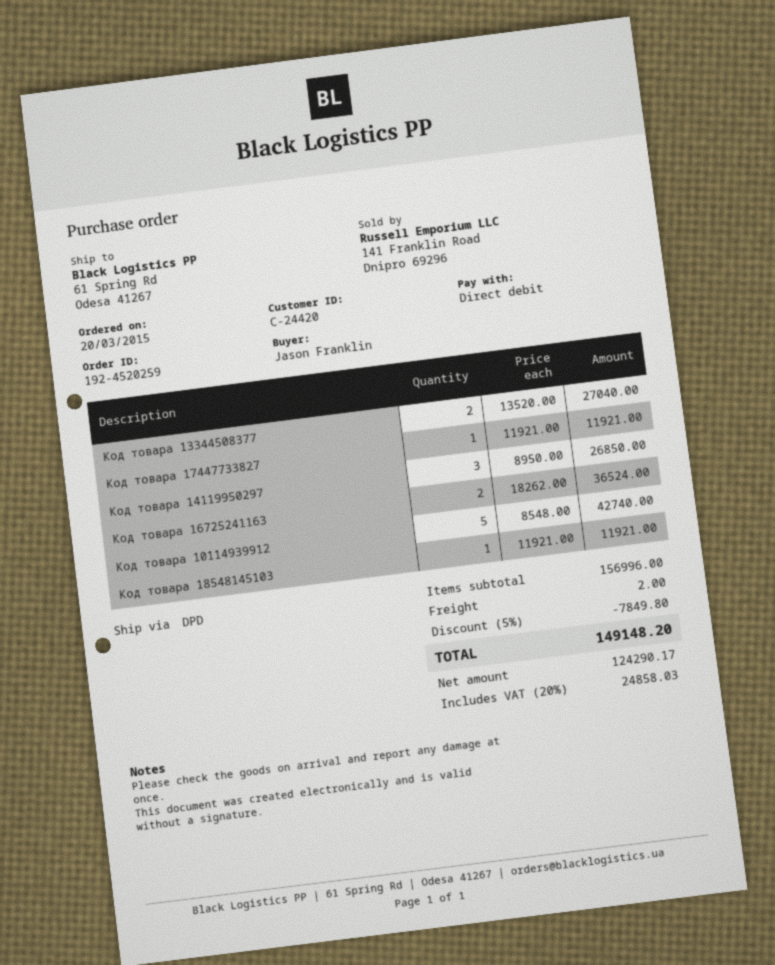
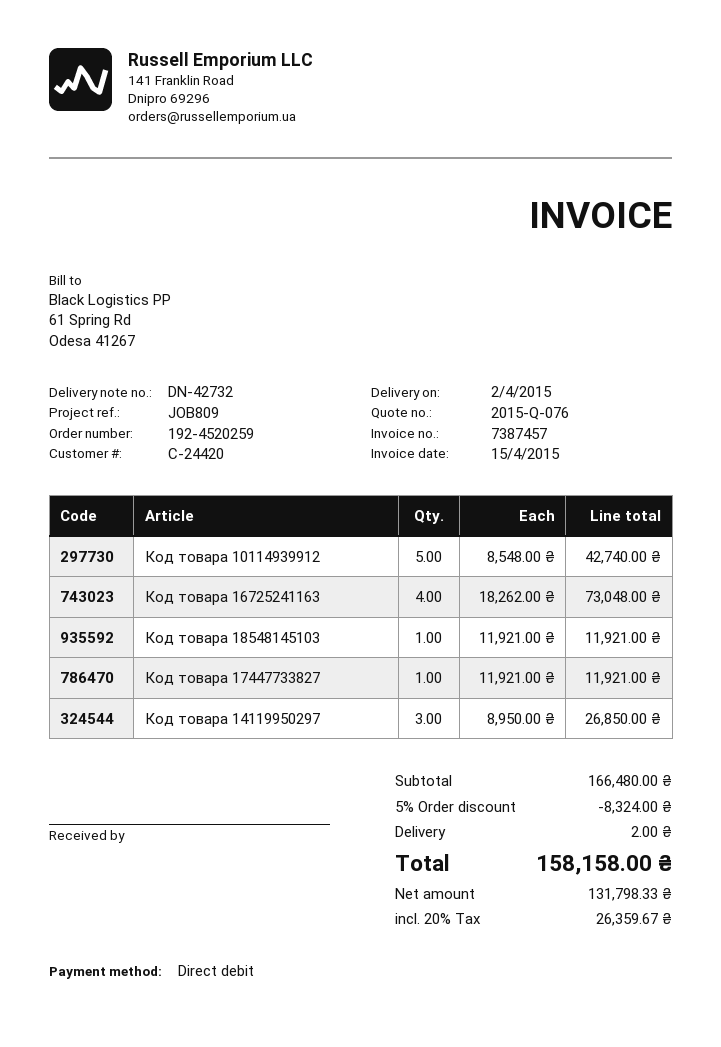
Код товара 13344508377: 2 x 13520.00 = 27040.00 -> none
Код товара 16725241163: 2 x 18262.00 = 36524.00 -> 4 x 18262.00 = 73048.00
subtotal: 156996.00 -> 166480.00
discount: 5% = 7849.80 -> 5% = 8324.00
net: 124290.17 -> 131798.33
tax: 20% = 24858.03 -> 20% = 26359.67
total: 149148.20 -> 158158.00

